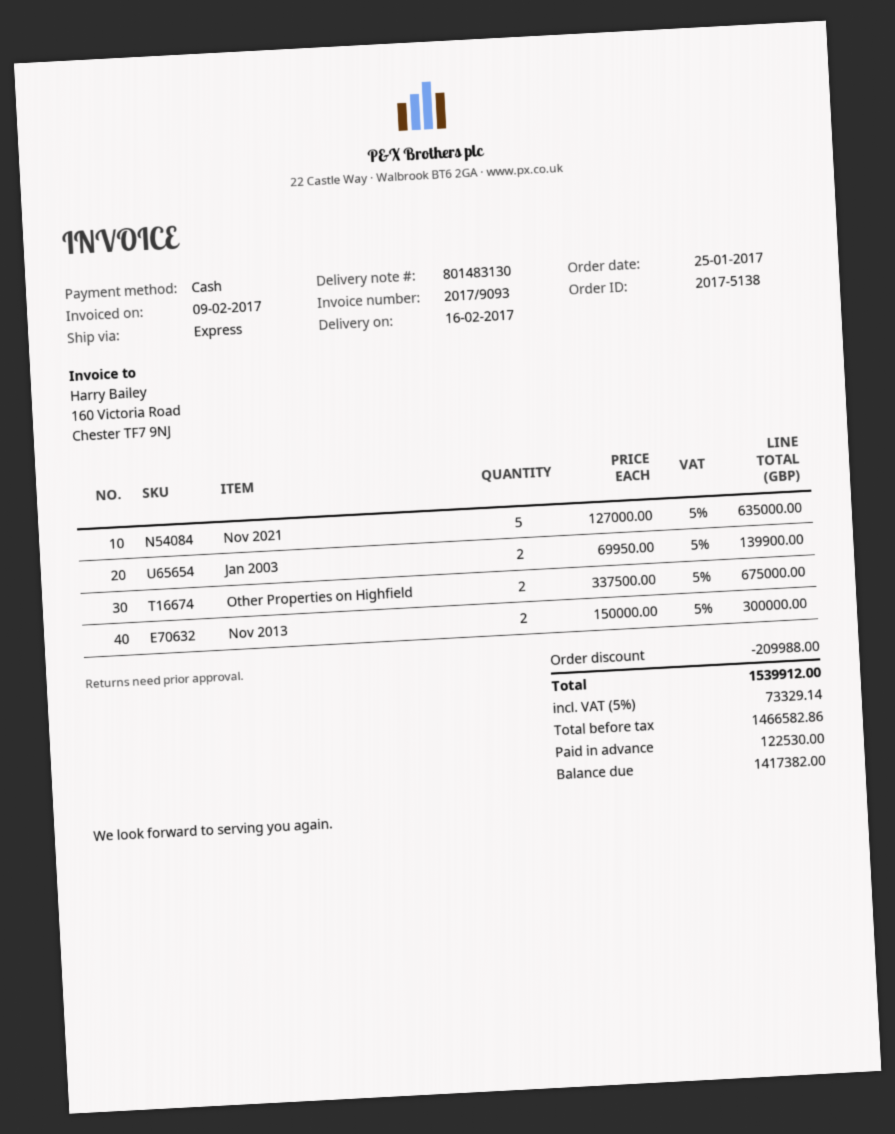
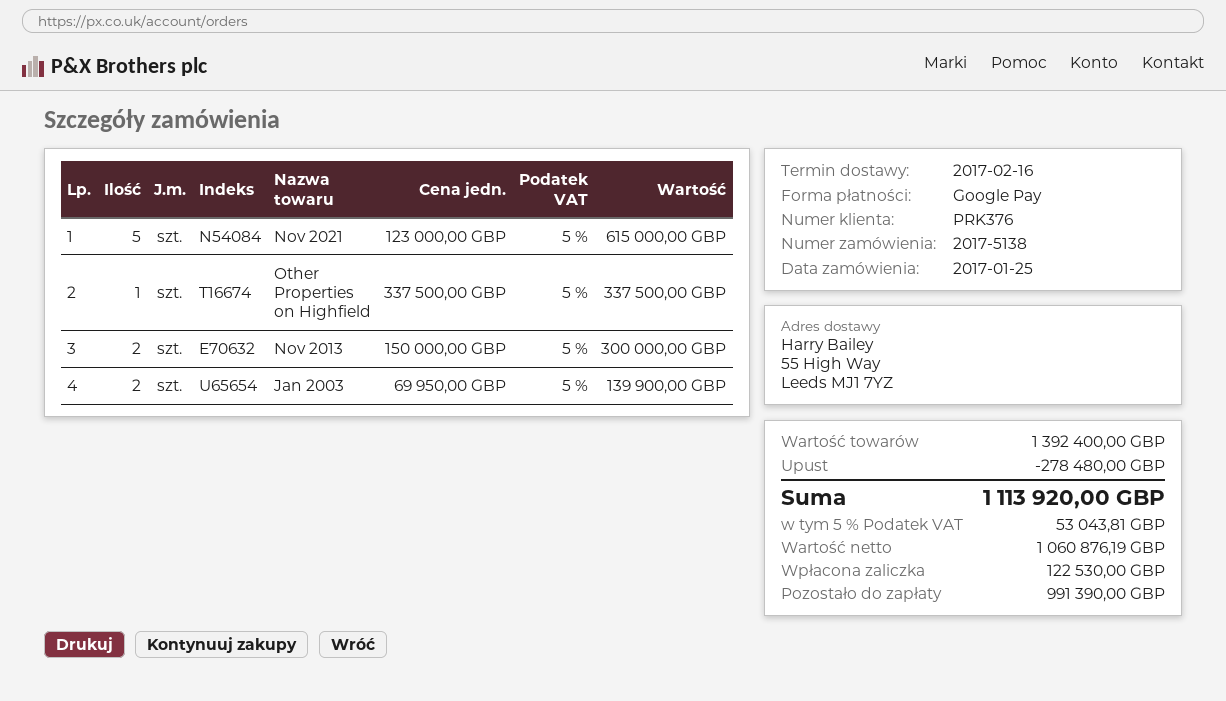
payment method: cash -> Google Pay
Nov 2021: 5 x 127000.00 = 635000.00 -> 5 x 123000.00 = 615000.00
Other Properties on Highfield: 2 x 337500.00 = 675000.00 -> 1 x 337500.00 = 337500.00
discount: 209988.00 -> 278480.00
net: 1466582.86 -> 1060876.19
tax: 5% = 73329.14 -> 5% = 53043.81
total: 1539912.00 -> 1113920.00
balance: 1417382.00 -> 991390.00

